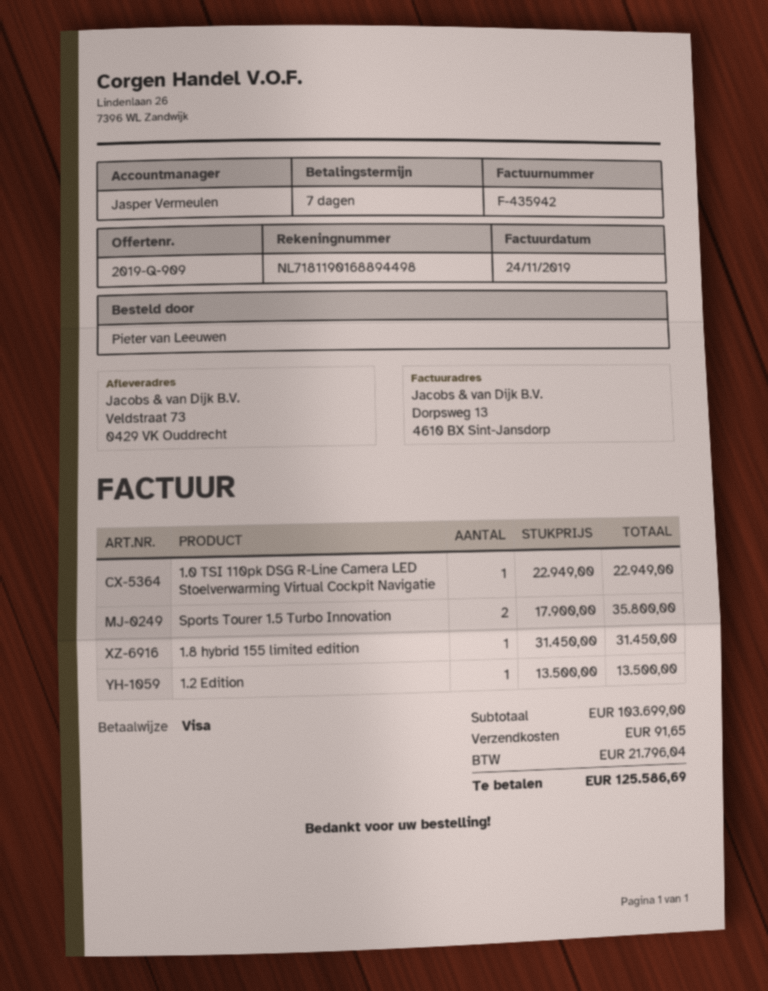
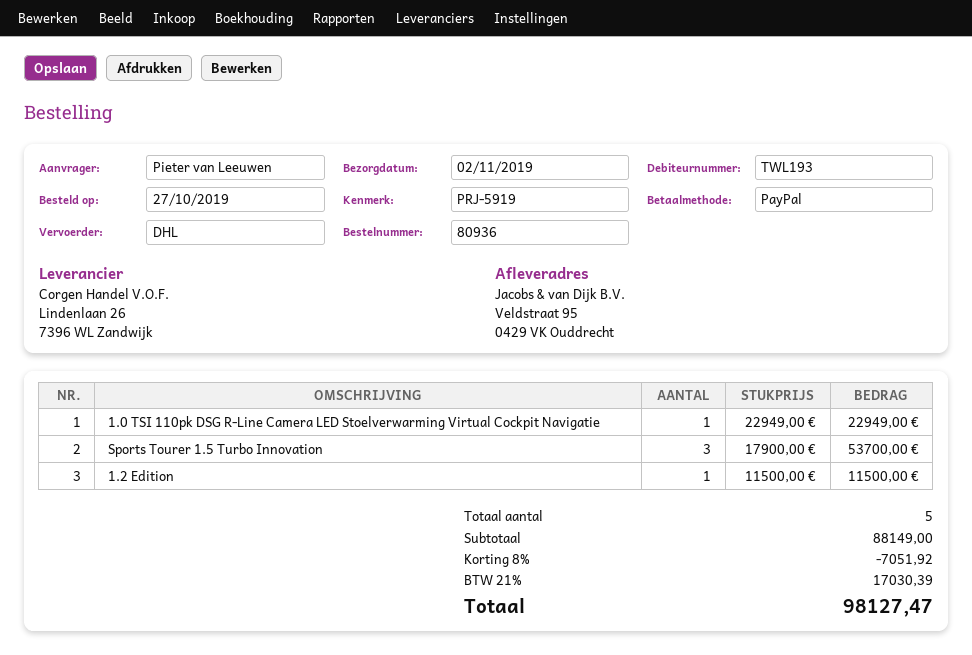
payment method: Visa -> PayPal
ship to: Veldstraat 73, 0429 VK Ouddrecht -> Veldstraat 95, 0429 VK Ouddrecht
Sports Tourer 1.5 Turbo Innovation: 2 x 17900.00 = 35800.00 -> 3 x 17900.00 = 53700.00
1.8 hybrid 155 limited edition: 1 x 31450.00 = 31450.00 -> none
1.2 Edition: 1 x 13500.00 = 13500.00 -> 1 x 11500.00 = 11500.00
subtotal: 103699.00 -> 88149.00
discount: none -> 8% = 7051.92
shipping: 91.65 -> none
tax: 21796.04 -> 17030.39
total: 125586.69 -> 98127.47

